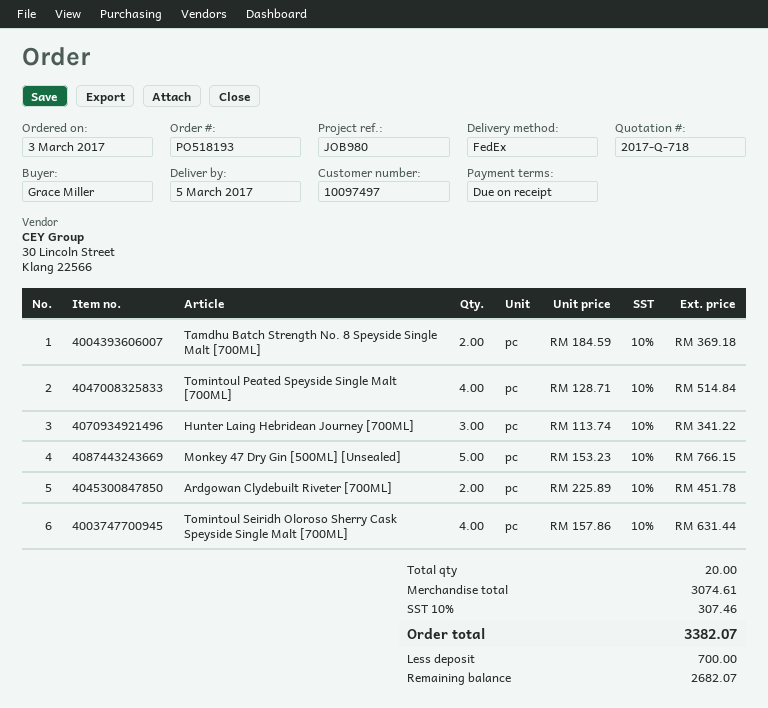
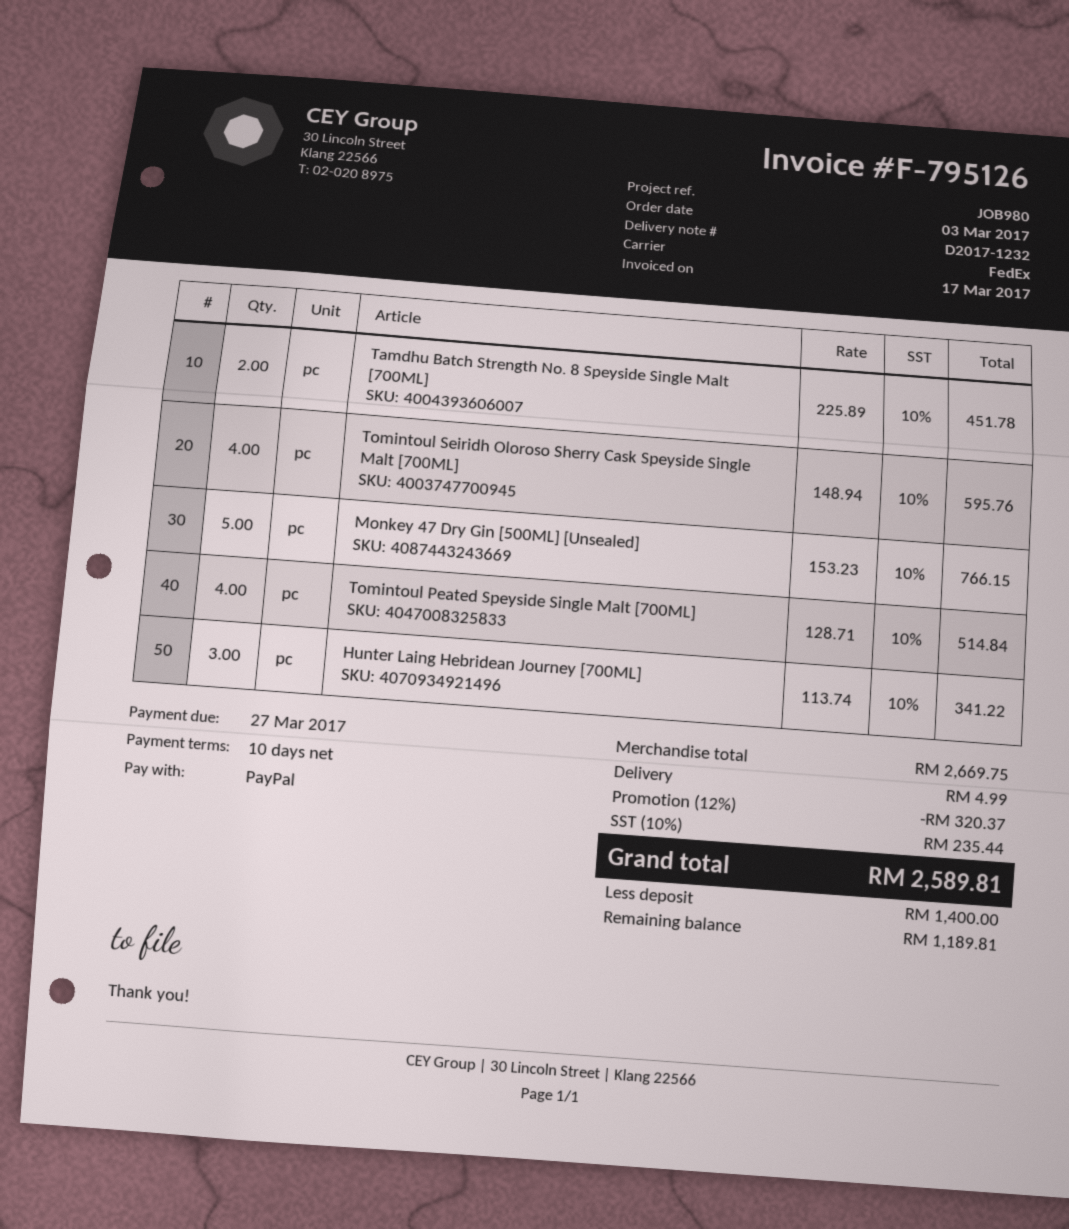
payment terms: on receipt -> 10 days
Tamdhu Batch Strength No. 8 Speyside Single Malt [700ML]: 2 x 184.59 = 369.18 -> 2 x 225.89 = 451.78
Ardgowan Clydebuilt Riveter [700ML]: 2 x 225.89 = 451.78 -> none
Tomintoul Seiridh Oloroso Sherry Cask Speyside Single Malt [700ML]: 4 x 157.86 = 631.44 -> 4 x 148.94 = 595.76
subtotal: 3074.61 -> 2669.75
discount: none -> 12% = 320.37
shipping: none -> 4.99
tax: 10% = 307.46 -> 10% = 235.44
total: 3382.07 -> 2589.81
deposit: 700.00 -> 1400.00
balance: 2682.07 -> 1189.81

